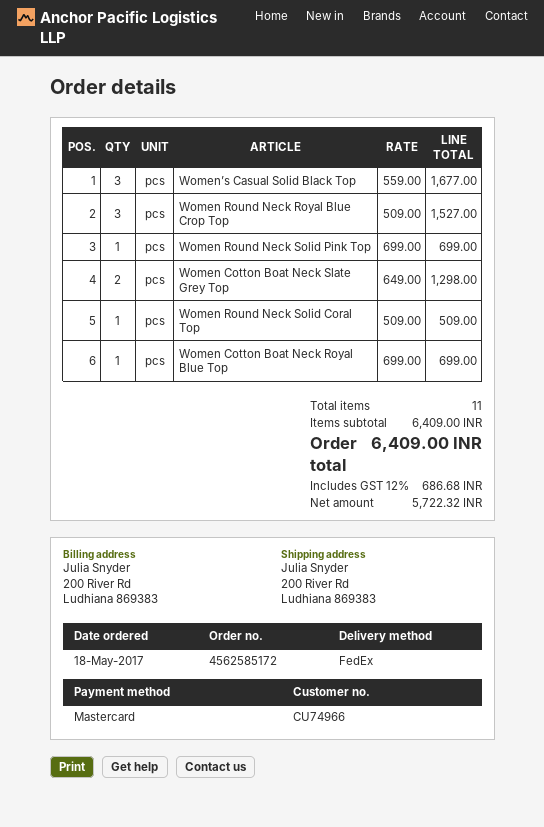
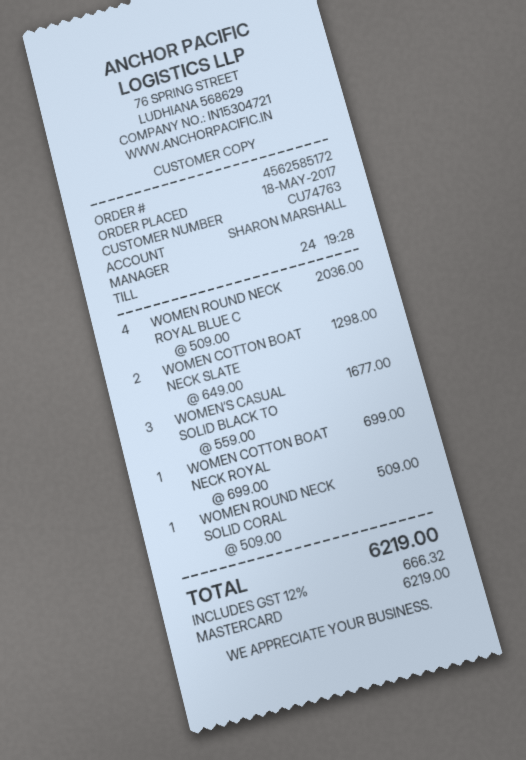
customer number: CU74966 -> CU74763
Women Round Neck Royal Blue Crop Top: 3 x 509.00 = 1527.00 -> 4 x 509.00 = 2036.00
Women Round Neck Solid Pink Top: 1 x 699.00 = 699.00 -> none
tax: 12% = 686.68 -> 12% = 666.32
total: 6409.00 -> 6219.00

